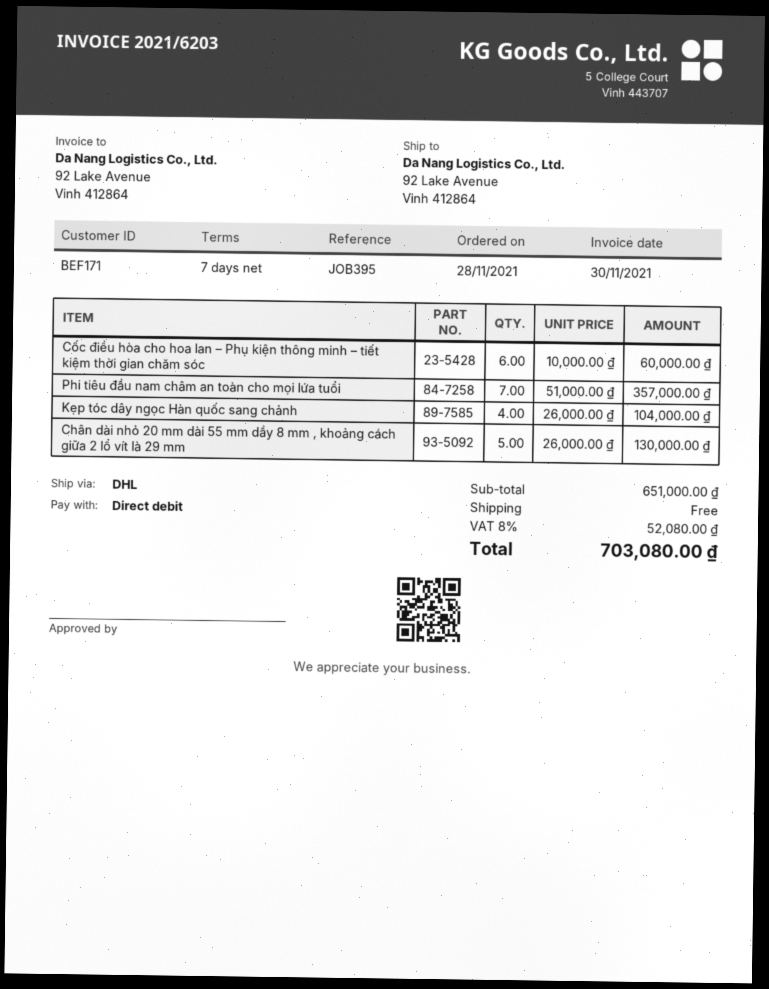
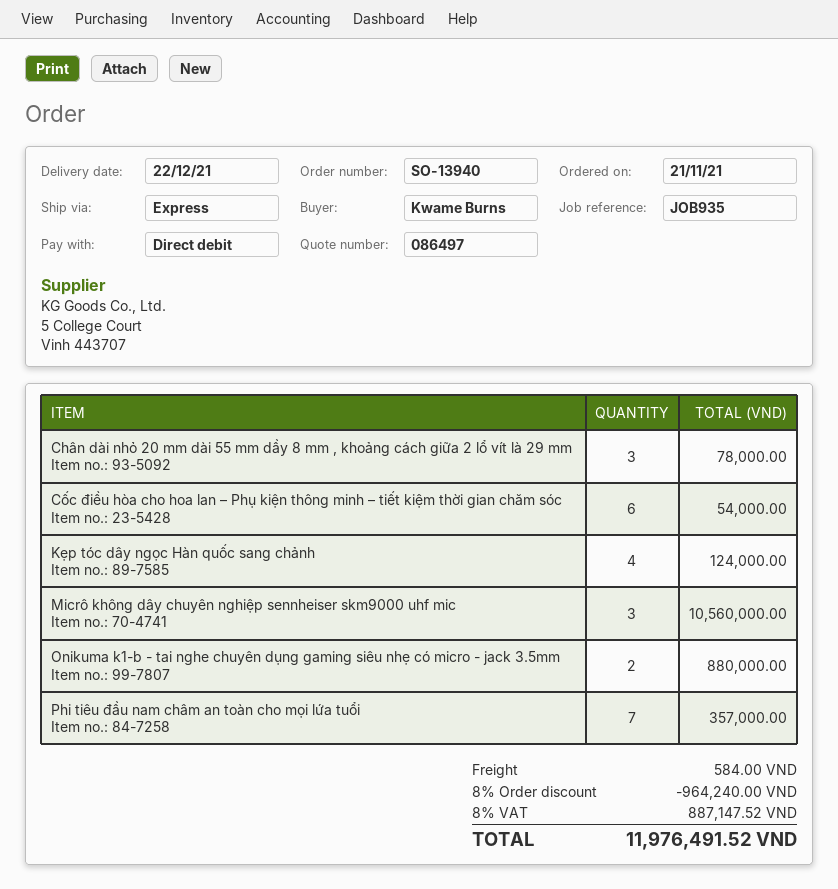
order date: 2021-11-28 -> 2021-11-21
reference: JOB395 -> JOB935
shipping method: DHL -> express
Cốc điều hòa cho hoa lan – Phụ kiện thông minh – tiết kiệm thời gian chăm sóc: 6 for 60000.00 -> 6 for 54000.00
Kẹp tóc dây ngọc Hàn quốc sang chảnh: 4 for 104000.00 -> 4 for 124000.00
Chân dài nhỏ 20 mm dài 55 mm dầy 8 mm , khoảng cách giữa 2 lổ vít là 29 mm: 5 for 130000.00 -> 3 for 78000.00
Micrô không dây chuyên nghiệp sennheiser skm9000 uhf mic: none -> 3 for 10560000.00
Onikuma k1-b - tai nghe chuyên dụng gaming siêu nhẹ có micro - jack 3.5mm: none -> 2 for 880000.00
discount: none -> 8% = 964240.00
shipping: 0.00 -> 584.00
tax: 8% = 52080.00 -> 8% = 887147.52
total: 703080.00 -> 11976491.52

